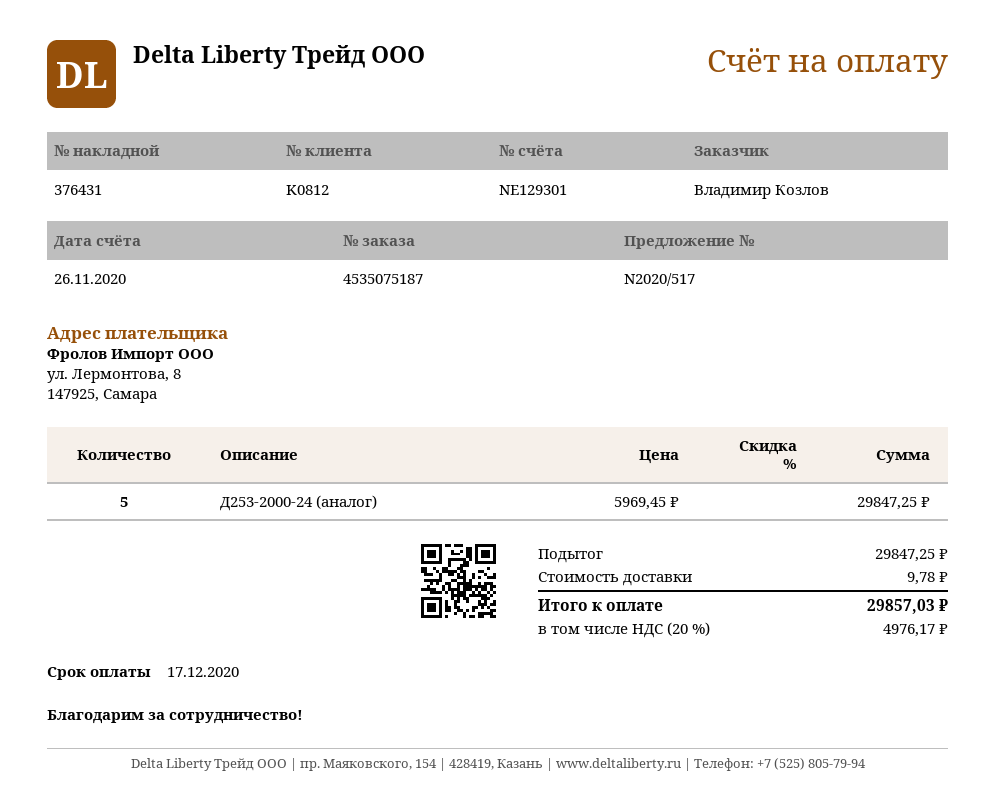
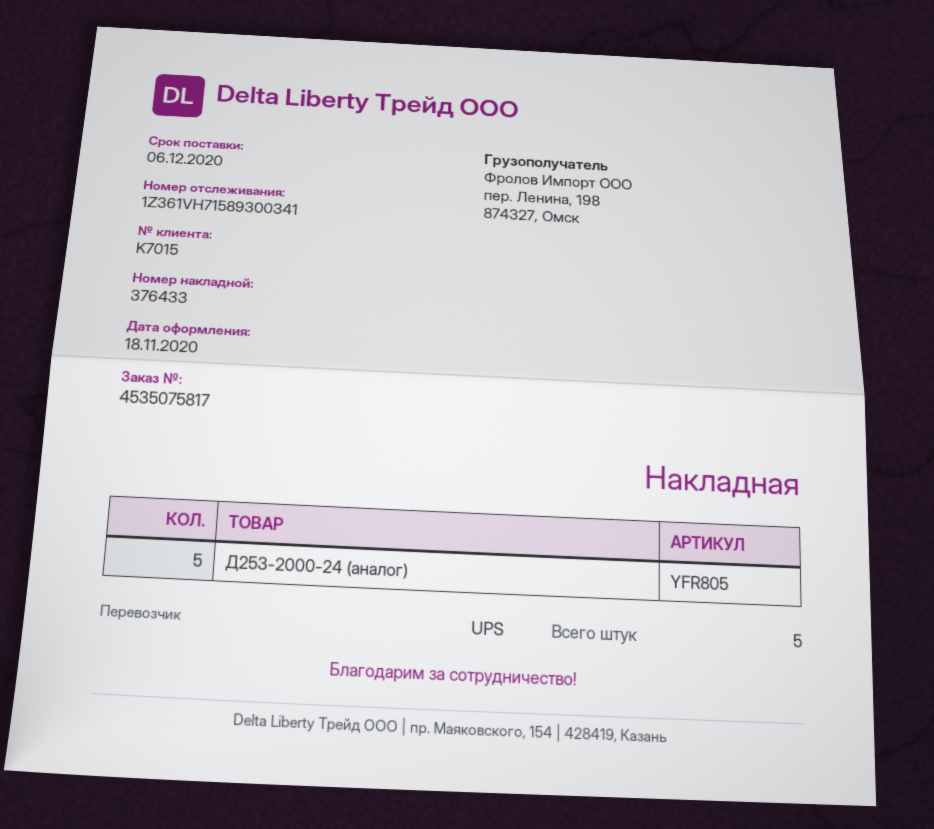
order number: 4535075187 -> 4535075817
delivery note number: 376431 -> 376433
customer number: K0812 -> K7015

